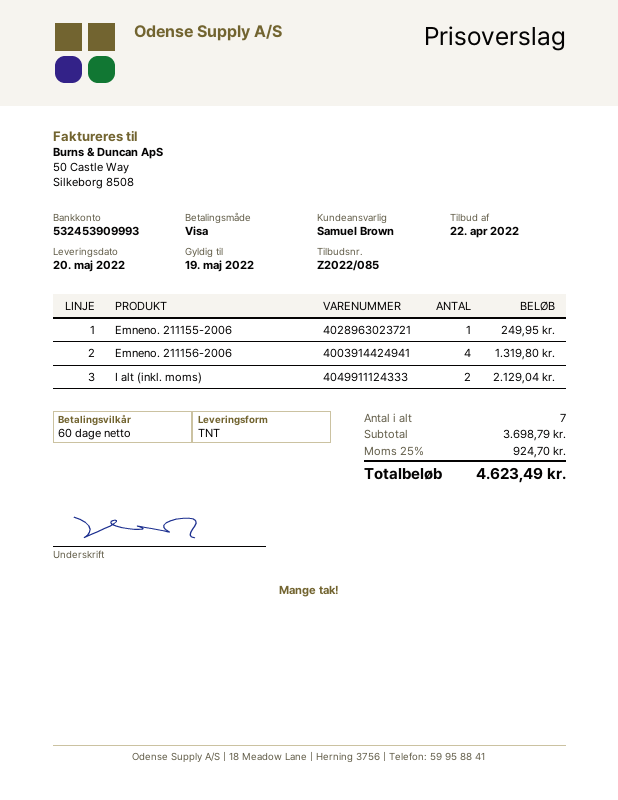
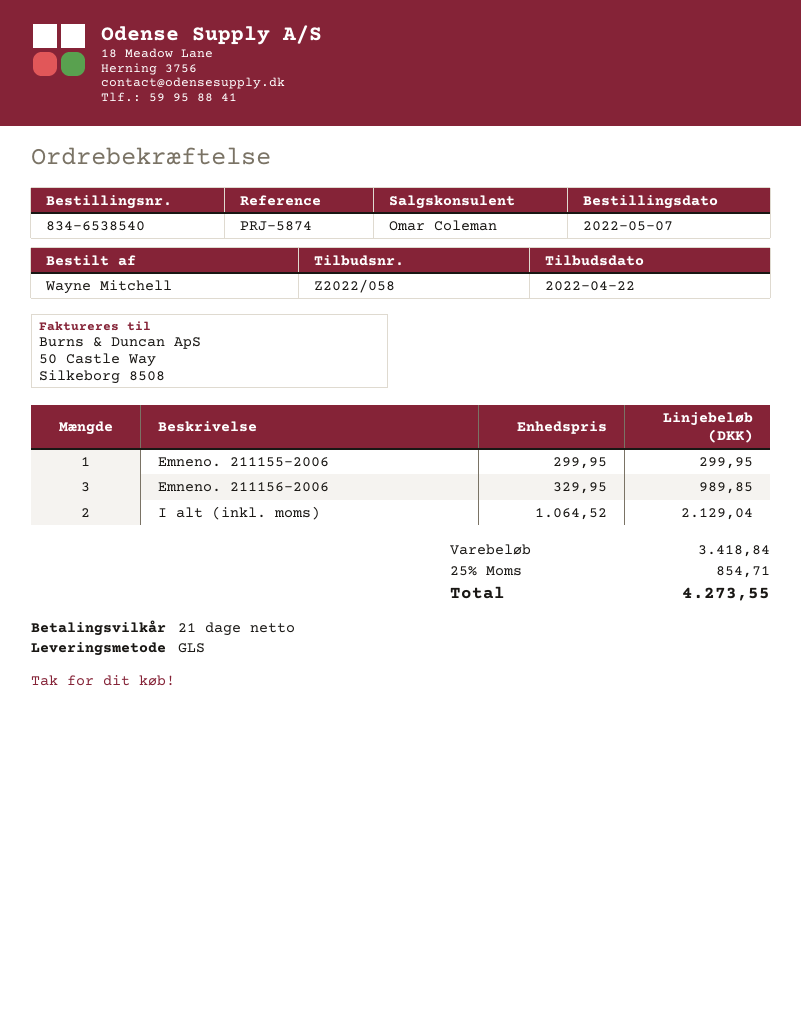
quote number: Z2022/085 -> Z2022/058
payment terms: 60 days -> 21 days
sales rep: Samuel Brown -> Omar Coleman
shipping method: TNT -> GLS
Emneno. 211155-2006: 1 for 249.95 -> 1 for 299.95
Emneno. 211156-2006: 4 for 1319.80 -> 3 for 989.85
subtotal: 3698.79 -> 3418.84
tax: 25% = 924.70 -> 25% = 854.71
total: 4623.49 -> 4273.55

